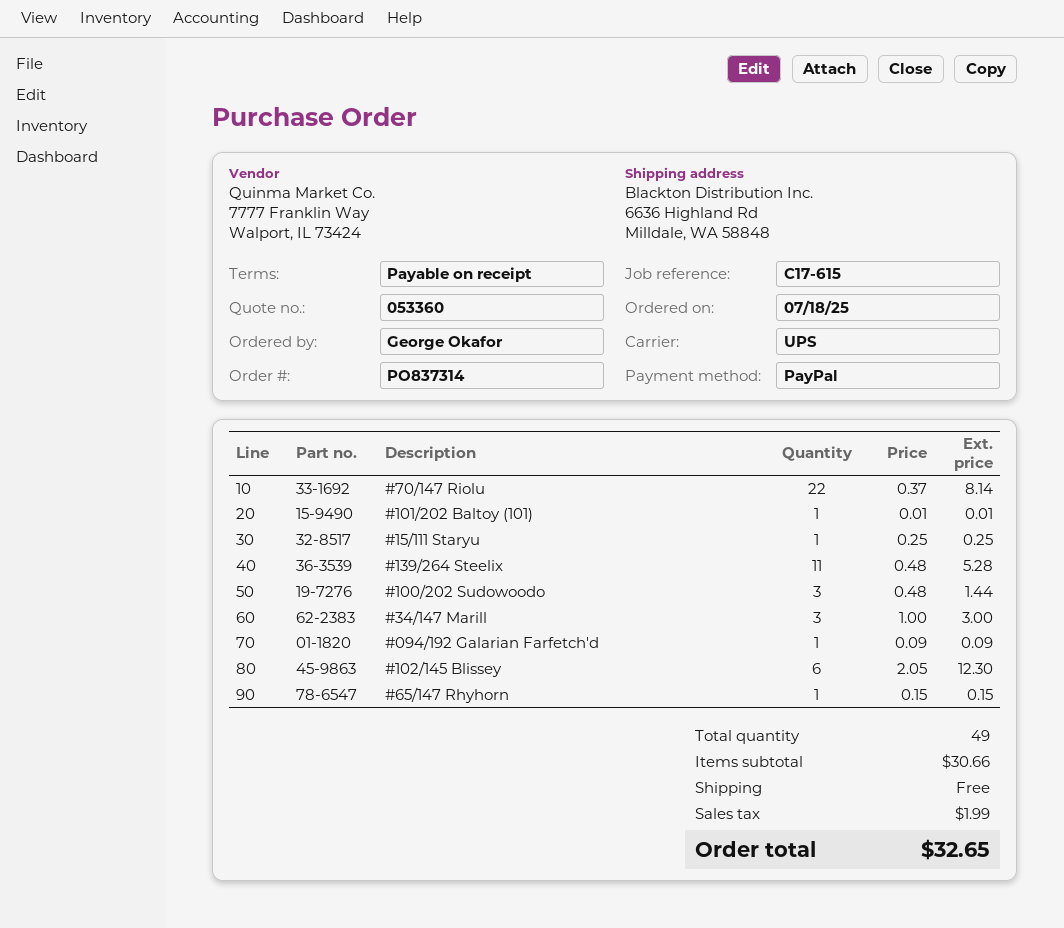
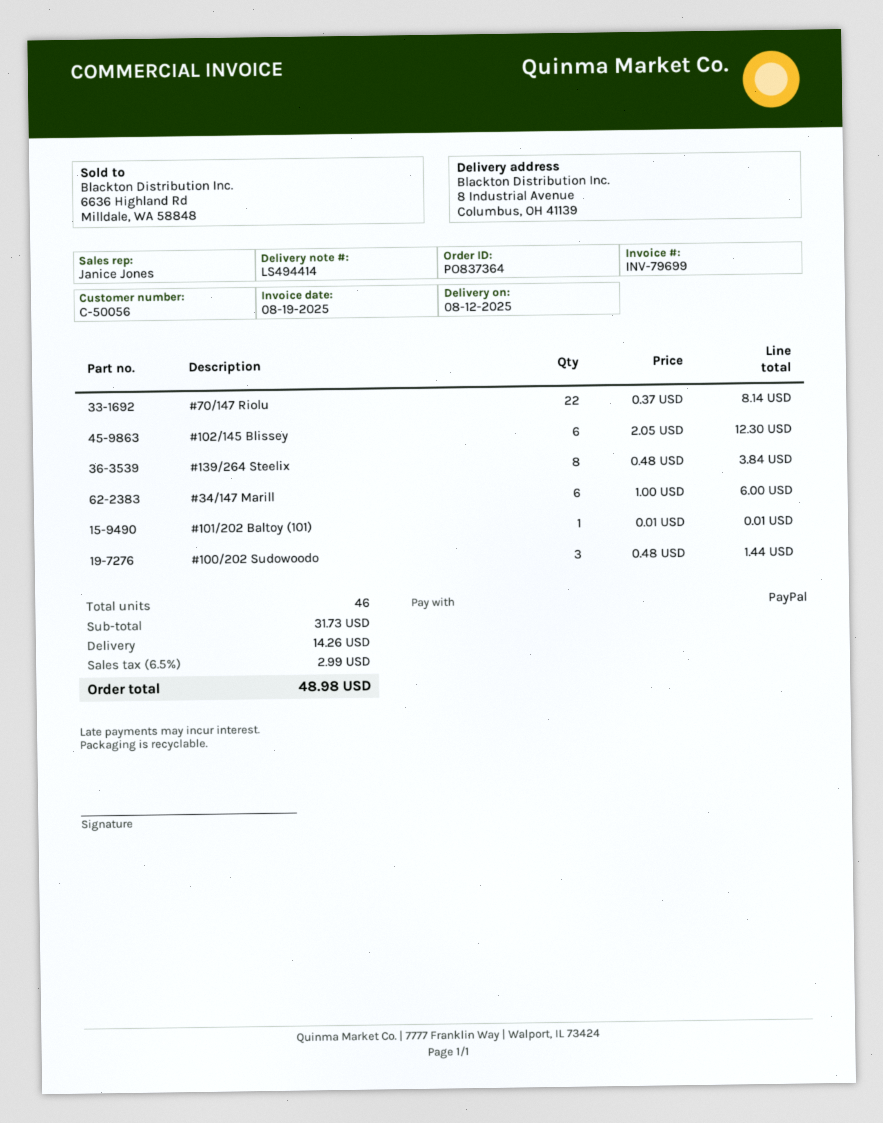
order number: PO837314 -> PO837364
ship to: 6636 Highland Rd, Milldale, WA 58848 -> 8 Industrial Avenue, Columbus, OH 41139
#15/111 Staryu: 1 x 0.25 = 0.25 -> none
#139/264 Steelix: 11 x 0.48 = 5.28 -> 8 x 0.48 = 3.84
#34/147 Marill: 3 x 1.00 = 3.00 -> 6 x 1.00 = 6.00
#094/192 Galarian Farfetch'd: 1 x 0.09 = 0.09 -> none
#65/147 Rhyhorn: 1 x 0.15 = 0.15 -> none
total quantity: 49 -> 46
subtotal: 30.66 -> 31.73
shipping: 0.00 -> 14.26
tax: 1.99 -> 2.99
total: 32.65 -> 48.98

